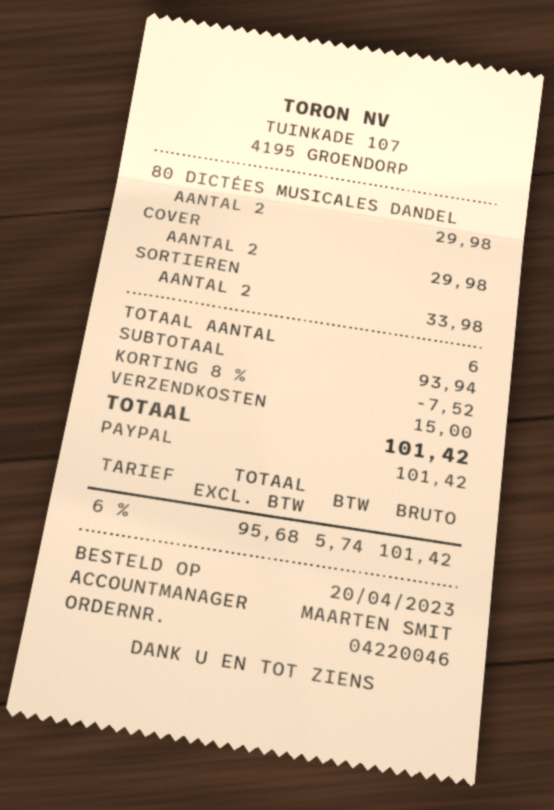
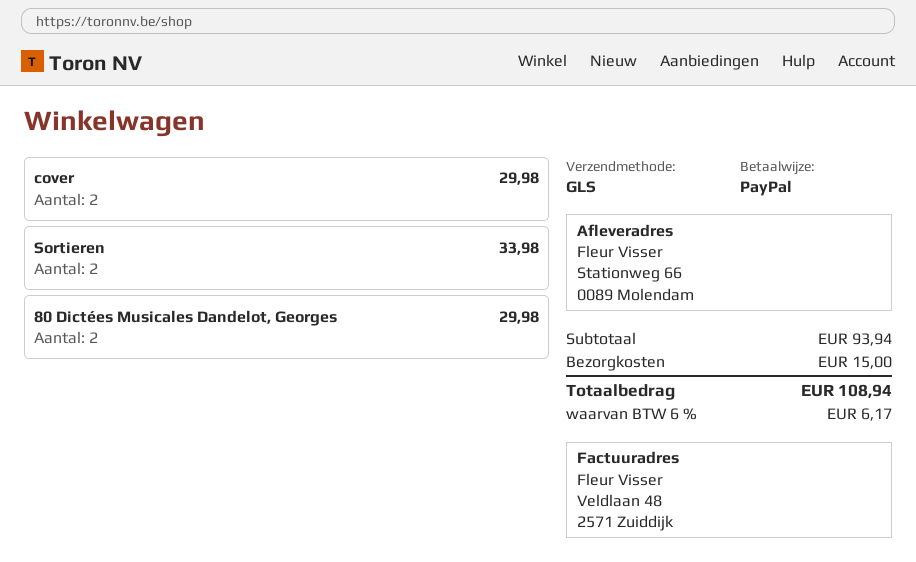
discount: 8% = 7.52 -> none
tax: 6% = 5.74 -> 6% = 6.17
total: 101.42 -> 108.94

